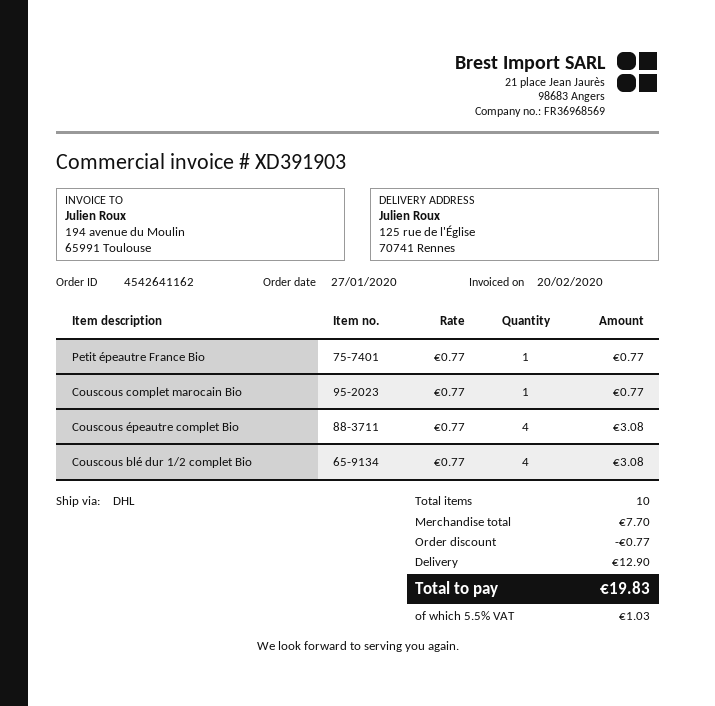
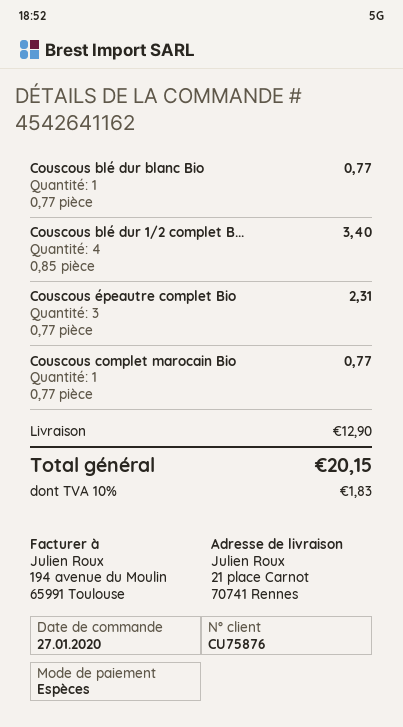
ship to: 125 rue de l'Église, 70741 Rennes -> 21 place Carnot, 70741 Rennes
Petit épeautre France Bio: 1 x 0.77 = 0.77 -> none
Couscous épeautre complet Bio: 4 x 0.77 = 3.08 -> 3 x 0.77 = 2.31
Couscous blé dur 1/2 complet Bio: 4 x 0.77 = 3.08 -> 4 x 0.85 = 3.40
Couscous blé dur blanc Bio: none -> 1 x 0.77 = 0.77
discount: 0.77 -> none
tax: 5.5% = 1.03 -> 10% = 1.83
total: 19.83 -> 20.15

